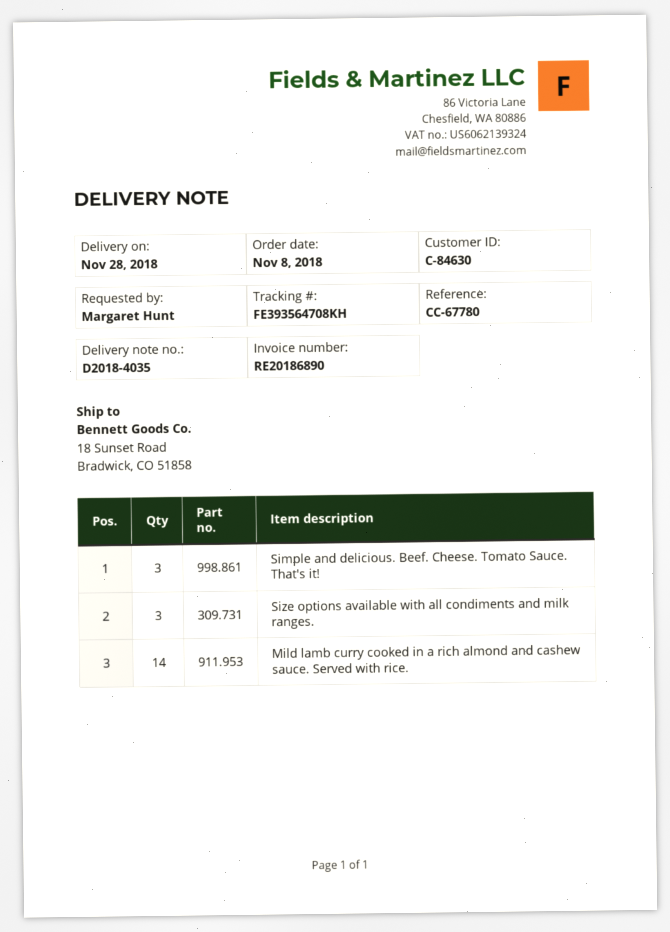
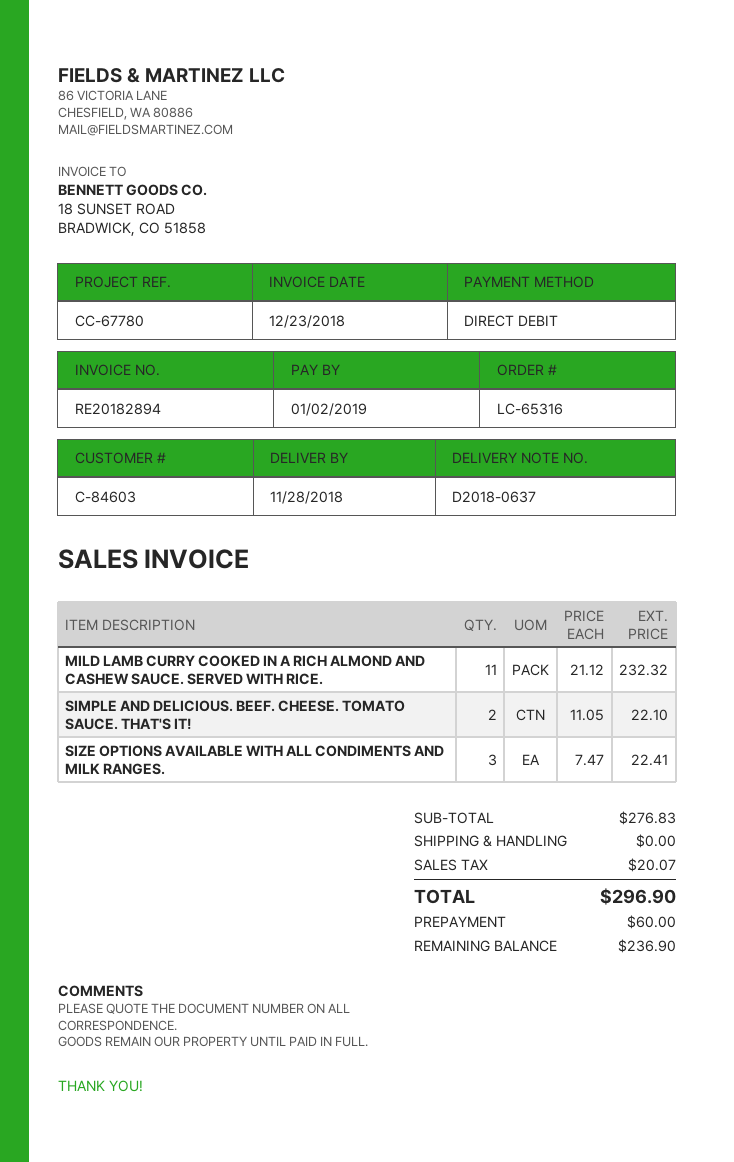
delivery note number: D2018-4035 -> D2018-0637
invoice number: RE20186890 -> RE20182894
customer number: C-84630 -> C-84603
Simple and delicious. Beef. Cheese. Tomato Sauce. That's it!: 3 -> 2
Mild lamb curry cooked in a rich almond and cashew sauce. Served with rice.: 14 -> 11

